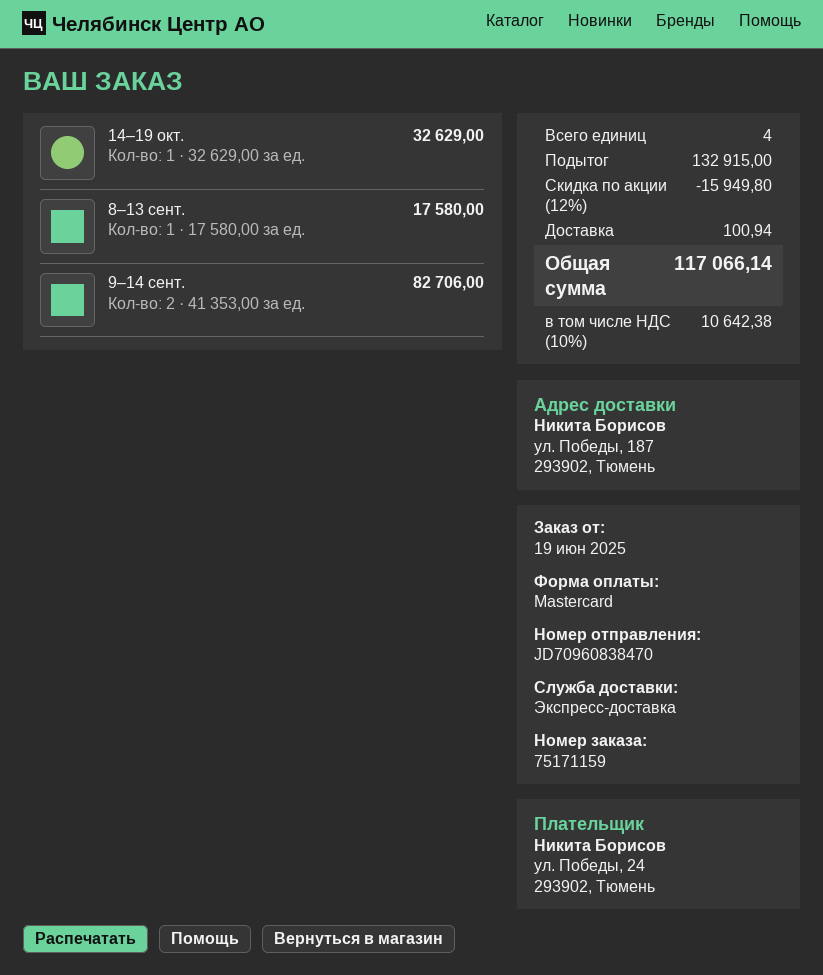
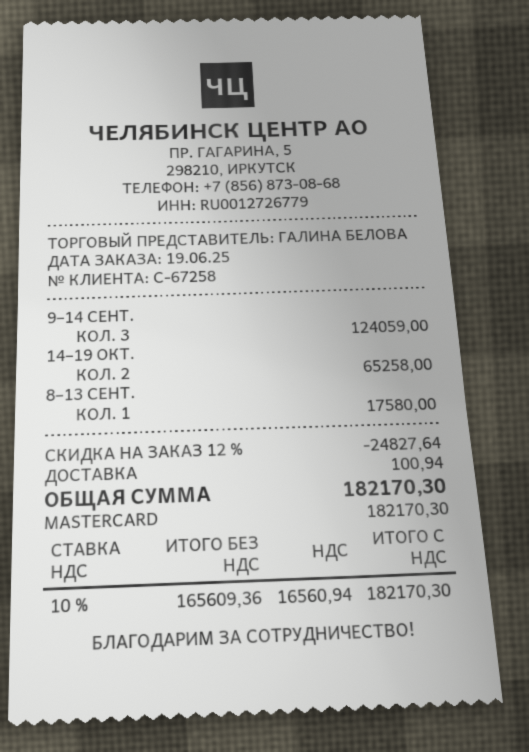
14–19 окт.: 1 for 32629.00 -> 2 for 65258.00
9–14 сент.: 2 for 82706.00 -> 3 for 124059.00
discount: 12% = 15949.80 -> 12% = 24827.64
tax: 10% = 10642.38 -> 10% = 16560.94
total: 117066.14 -> 182170.30

